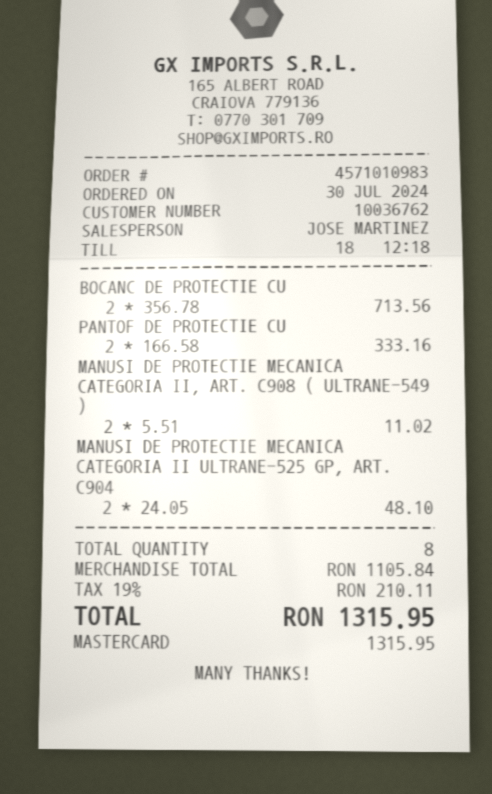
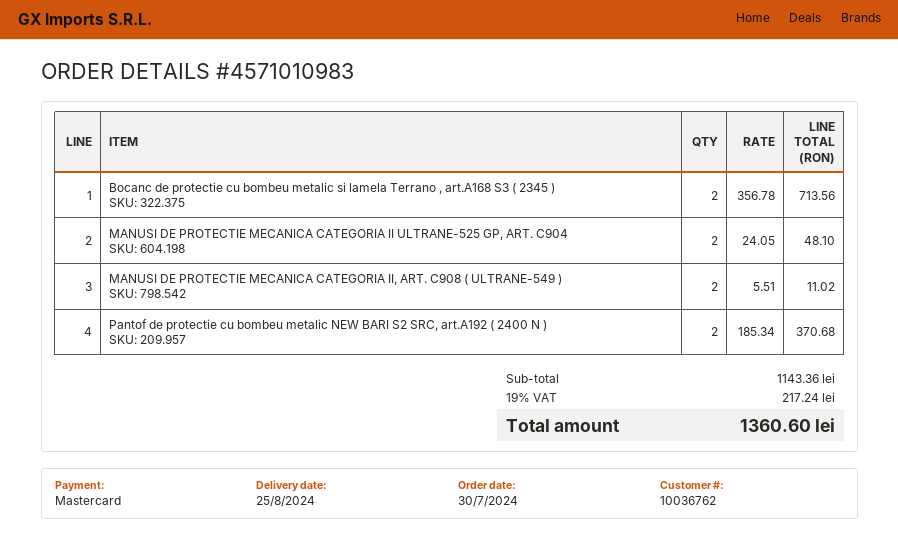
PANTOF DE PROTECTIE CU: 2 x 166.58 = 333.16 -> 2 x 185.34 = 370.68
subtotal: 1105.84 -> 1143.36
tax: 19% = 210.11 -> 19% = 217.24
total: 1315.95 -> 1360.60

